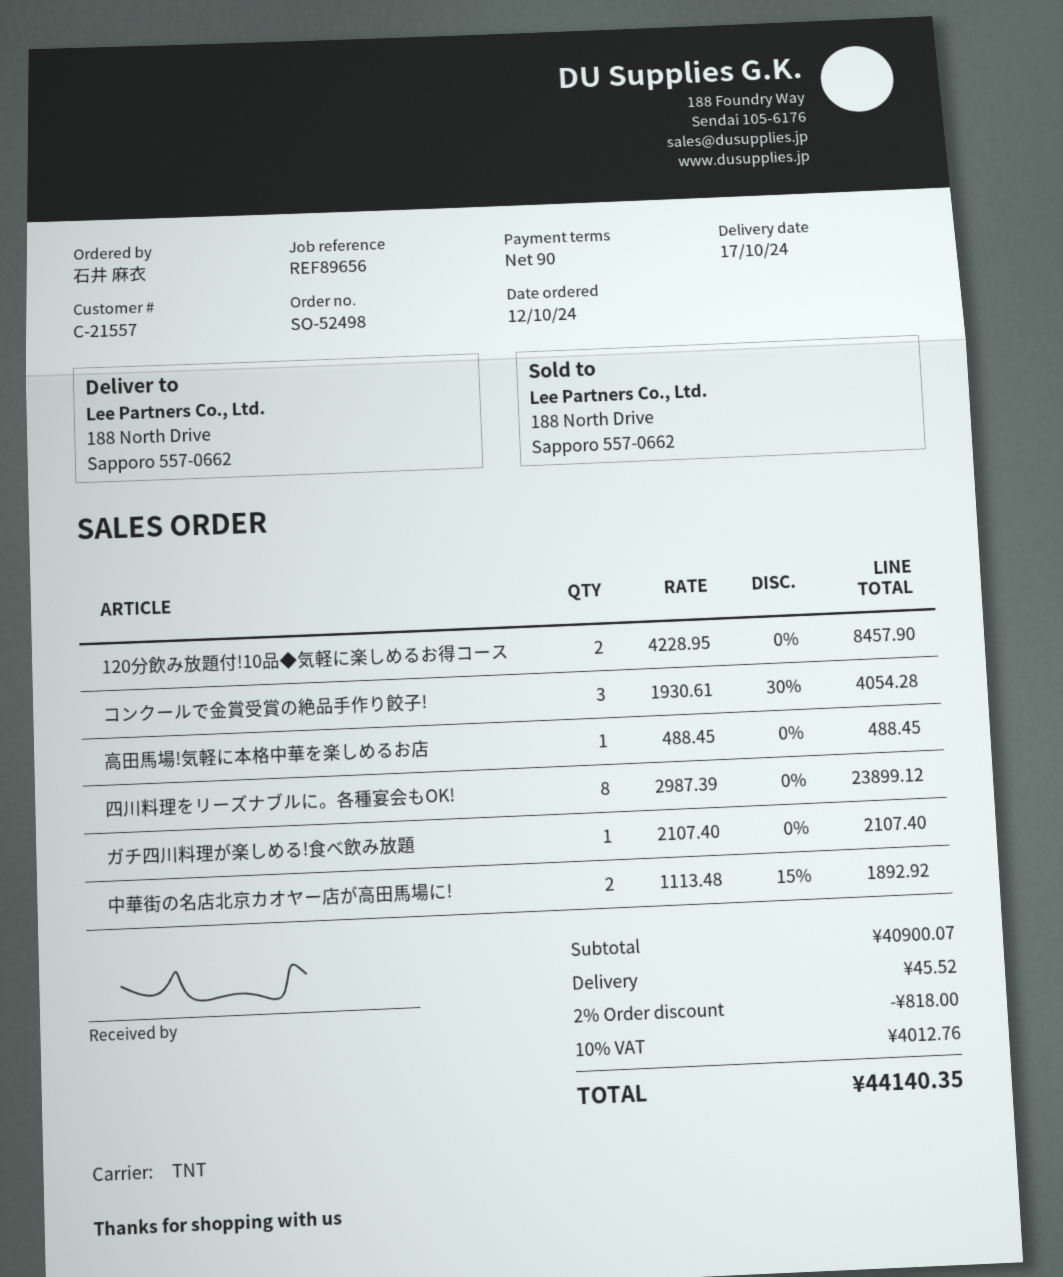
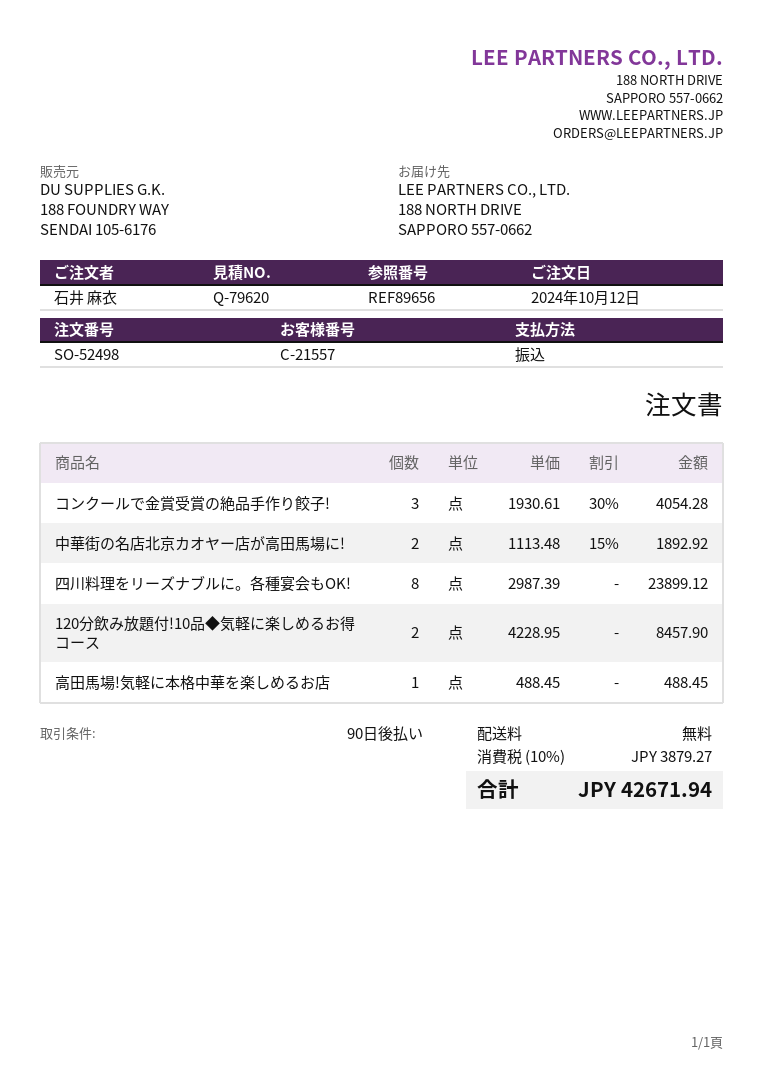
ガチ四川料理が楽しめる!食べ飲み放題: 1 x 2107.40 = 2107.40 -> none
discount: 2% = 818.00 -> none
shipping: 45.52 -> 0.00
tax: 10% = 4012.76 -> 10% = 3879.27
total: 44140.35 -> 42671.94

